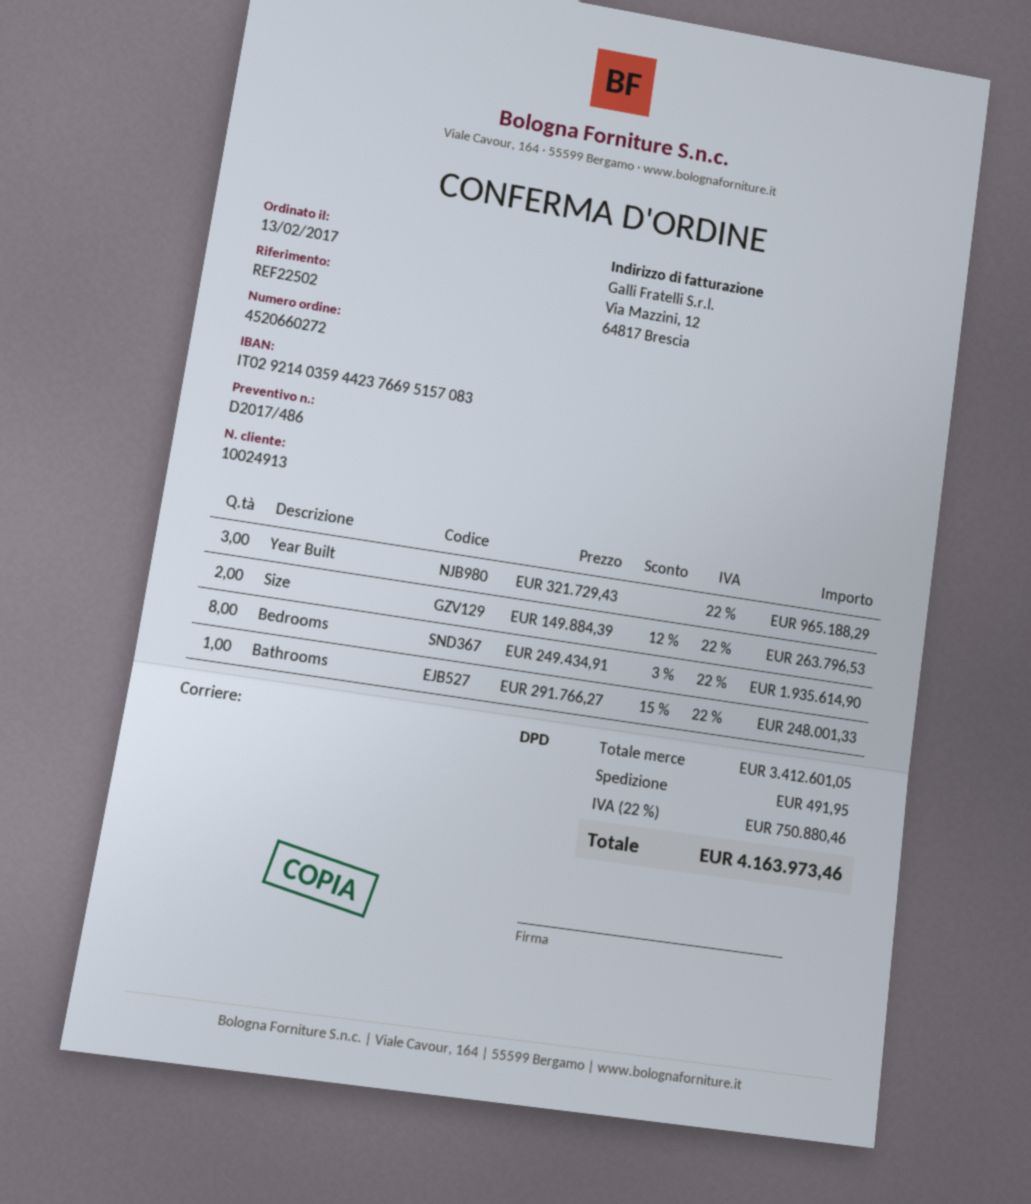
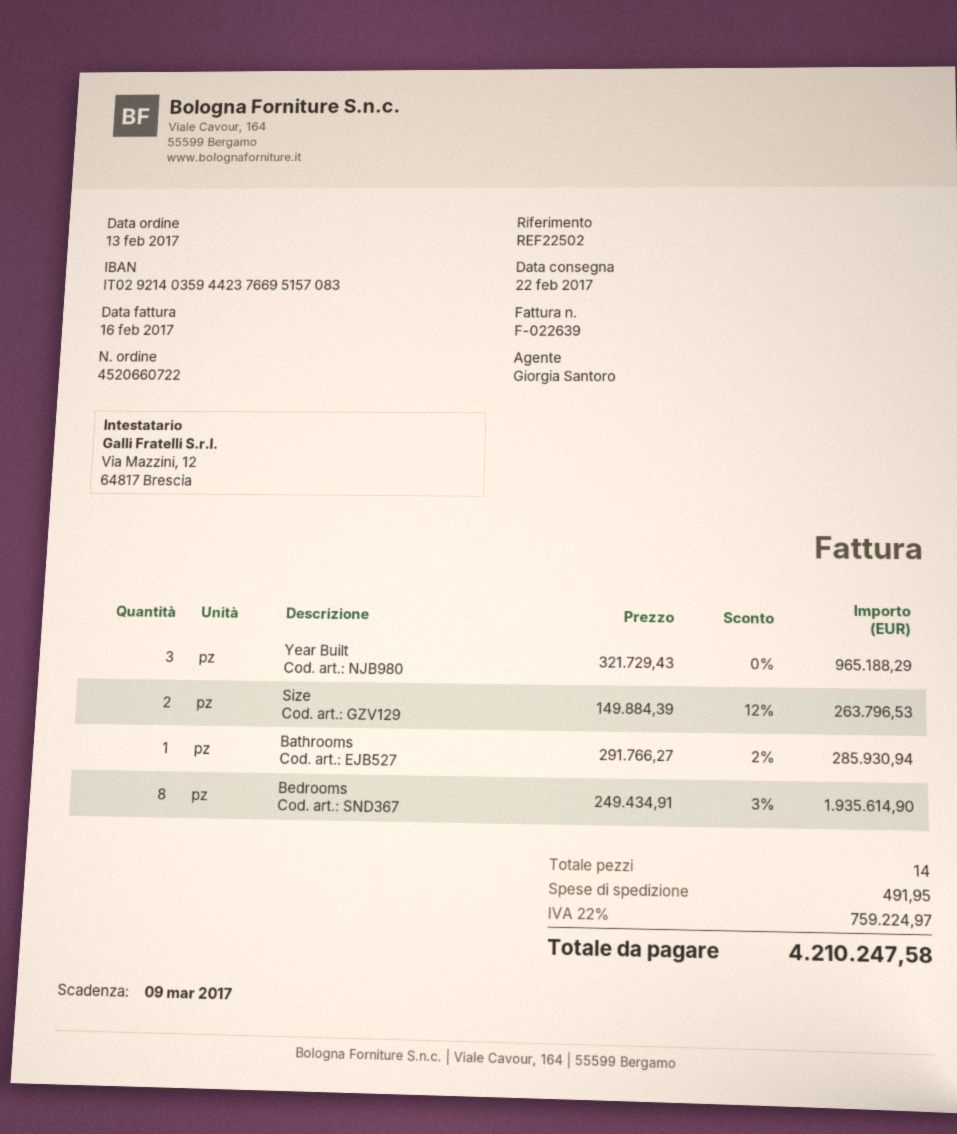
order number: 4520660272 -> 4520660722
Bathrooms: 1 x 291766.27 - 15% = 248001.33 -> 1 x 291766.27 - 2% = 285930.94
tax: 22% = 750880.46 -> 22% = 759224.97
total: 4163973.46 -> 4210247.58

